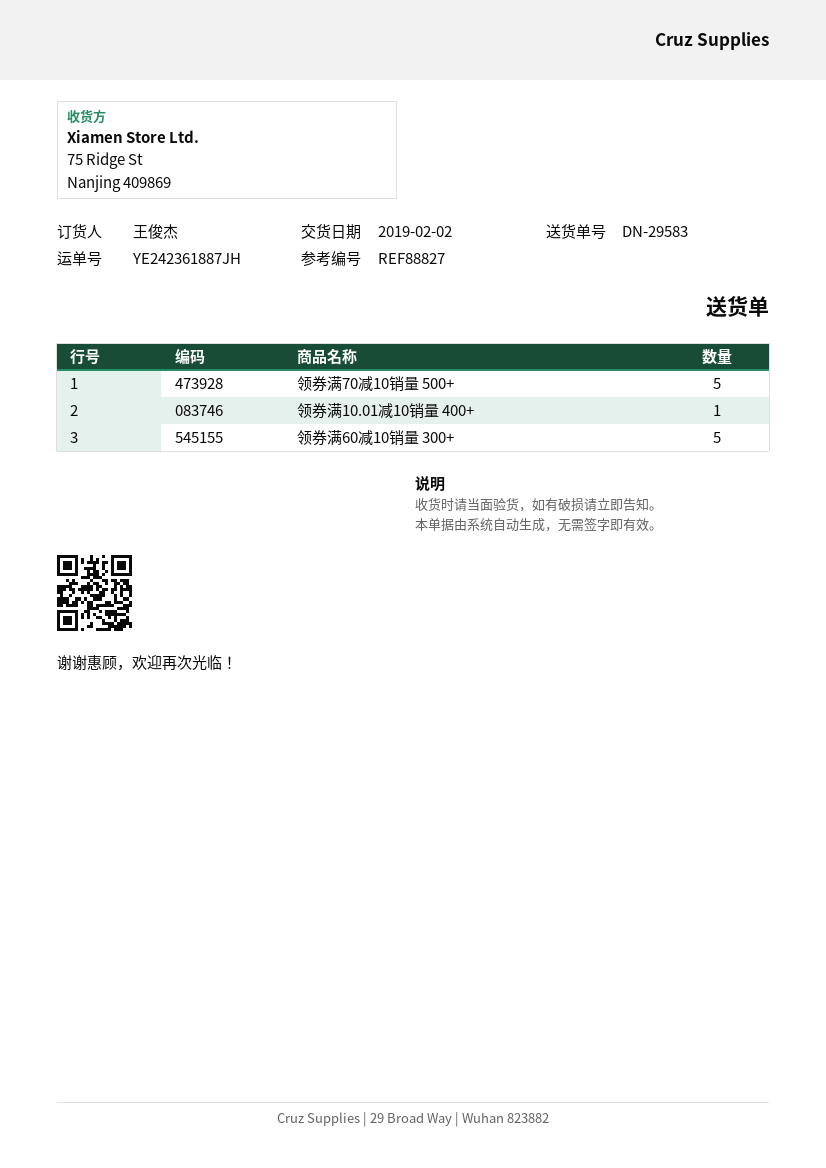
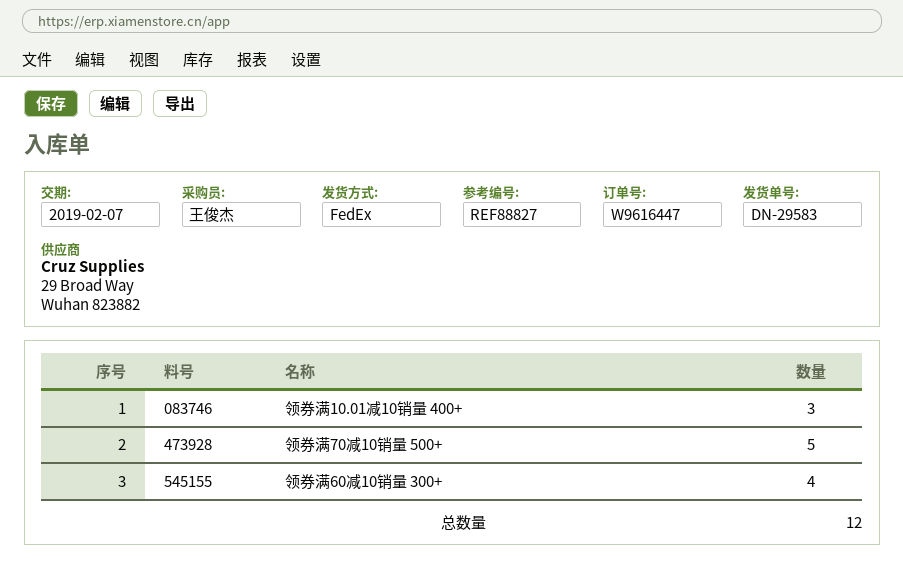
delivery date: 2019-02-02 -> 2019-02-07
领券满10.01减10销量 400+: 1 -> 3
领券满60减10销量 300+: 5 -> 4

